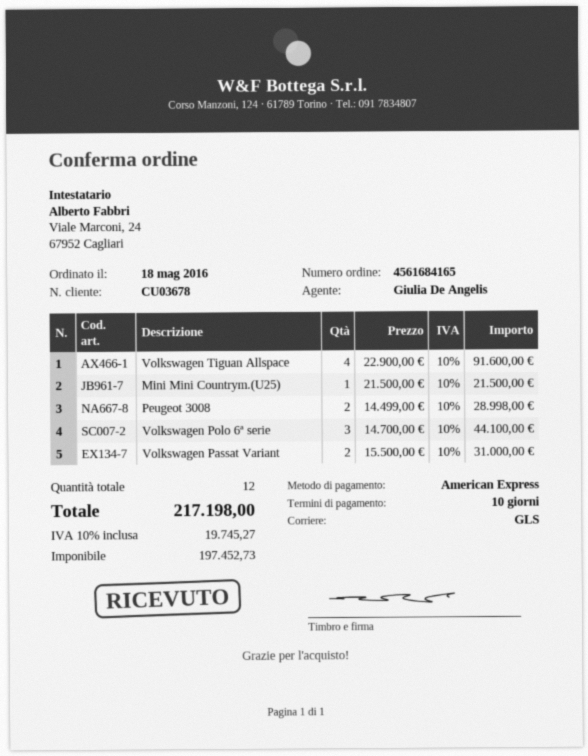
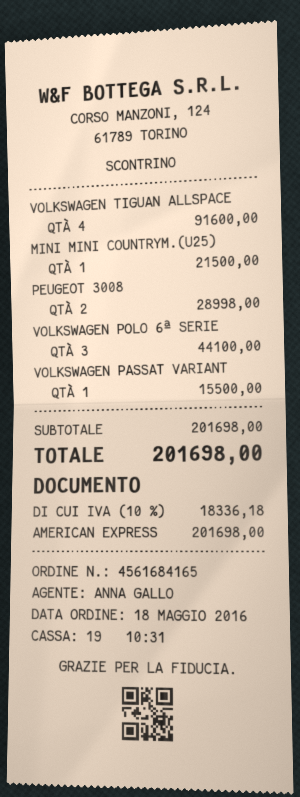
sales rep: Giulia De Angelis -> ANNA GALLO
Volkswagen Passat Variant: 2 for 31000.00 -> 1 for 15500.00
tax: 10% = 19745.27 -> 10% = 18336.18
total: 217198.00 -> 201698.00

